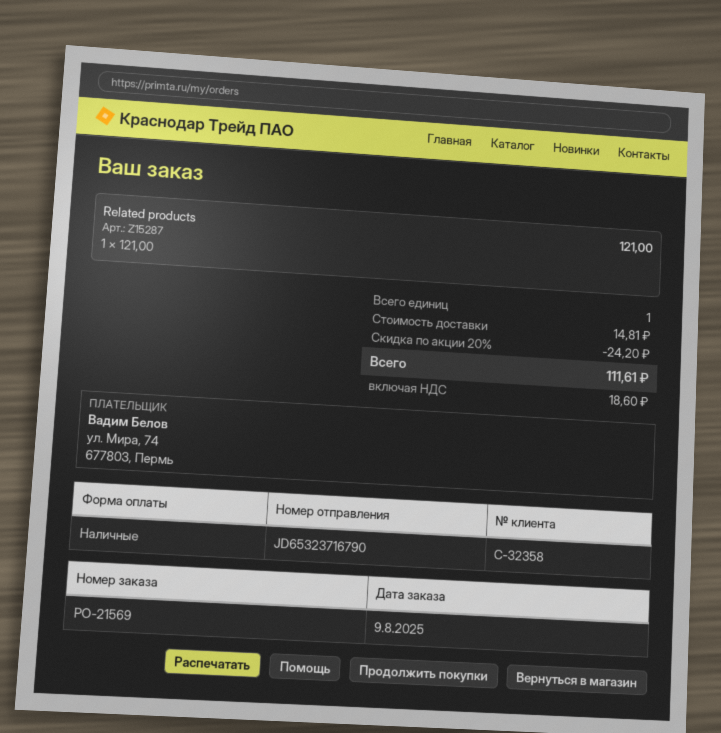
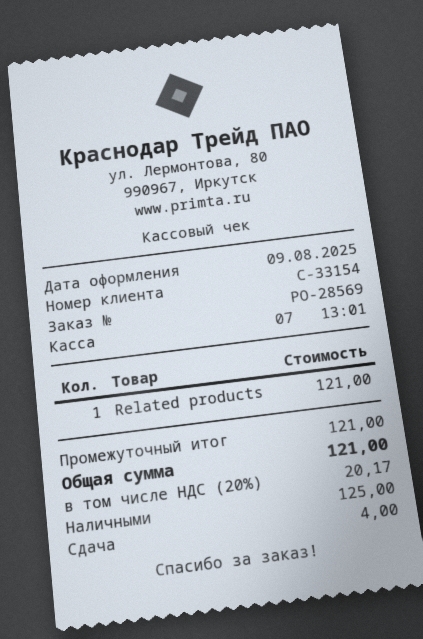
order number: PO-21569 -> PO-28569
customer number: C-32358 -> C-33154
discount: 20% = 24.20 -> none
shipping: 14.81 -> none
tax: 18.60 -> 20.17
total: 111.61 -> 121.00

